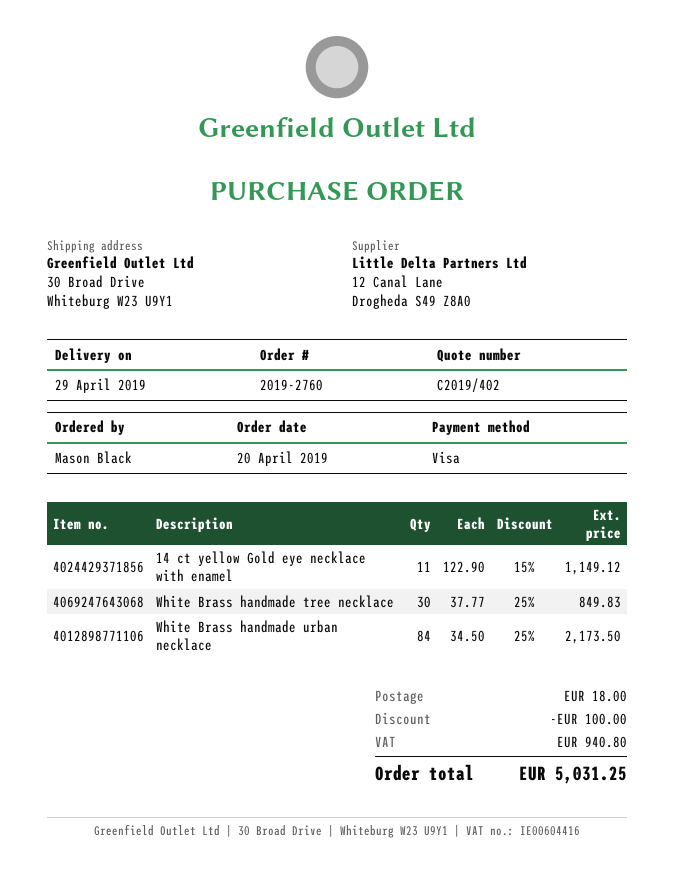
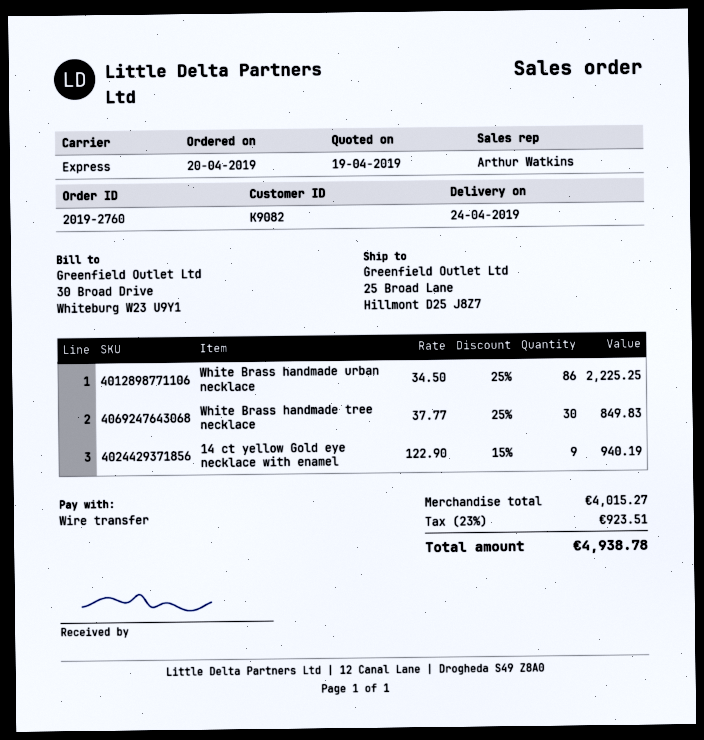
delivery date: 2019-04-29 -> 2019-04-24
payment method: Visa -> bank transfer
ship to: 30 Broad Drive, Whiteburg W23 U9Y1 -> 25 Broad Lane, Hillmont D25 J8Z7
14 ct yellow Gold eye necklace with enamel: 11 x 122.90 - 15% = 1149.12 -> 9 x 122.90 - 15% = 940.19
White Brass handmade urban necklace: 84 x 34.50 - 25% = 2173.50 -> 86 x 34.50 - 25% = 2225.25
discount: 100.00 -> none
shipping: 18.00 -> none
tax: 940.80 -> 923.51
total: 5031.25 -> 4938.78

